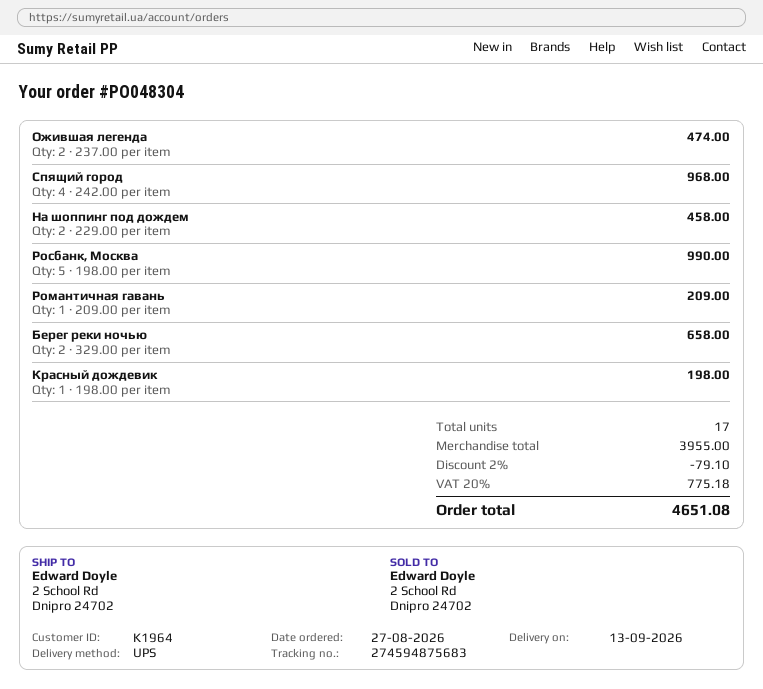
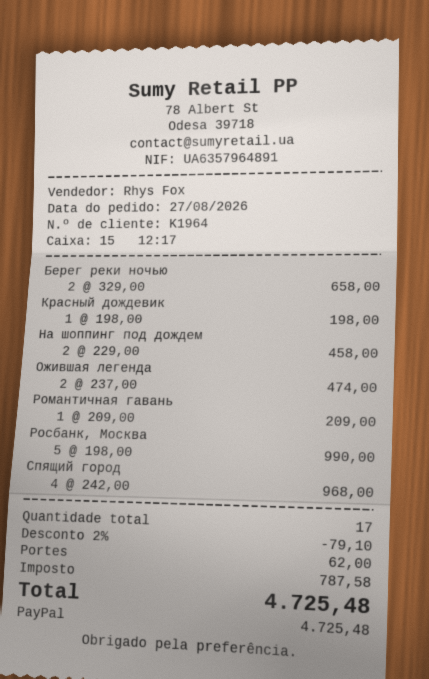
shipping: none -> 62.00
tax: 775.18 -> 787.58
total: 4651.08 -> 4725.48

